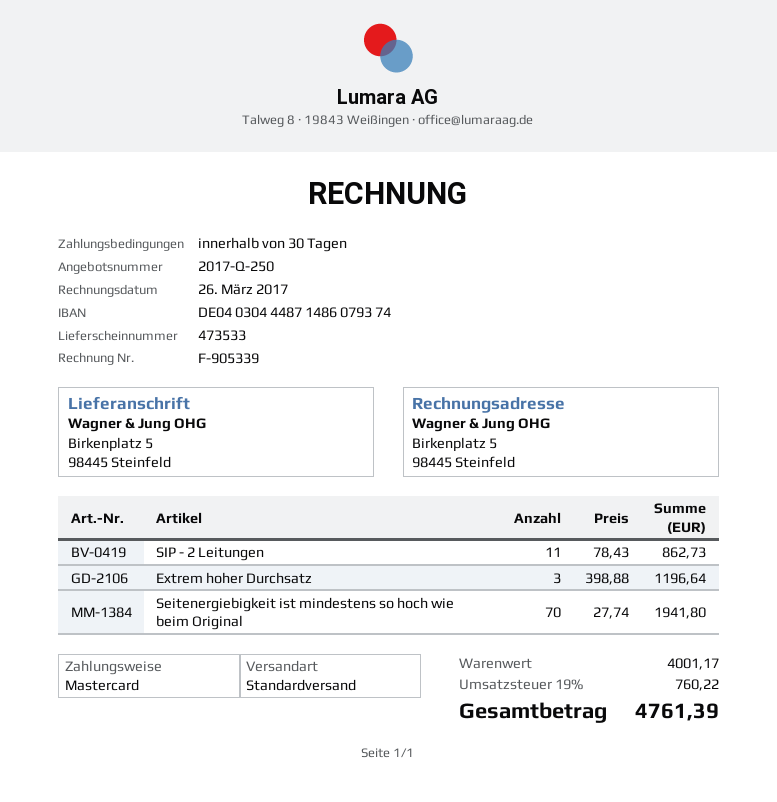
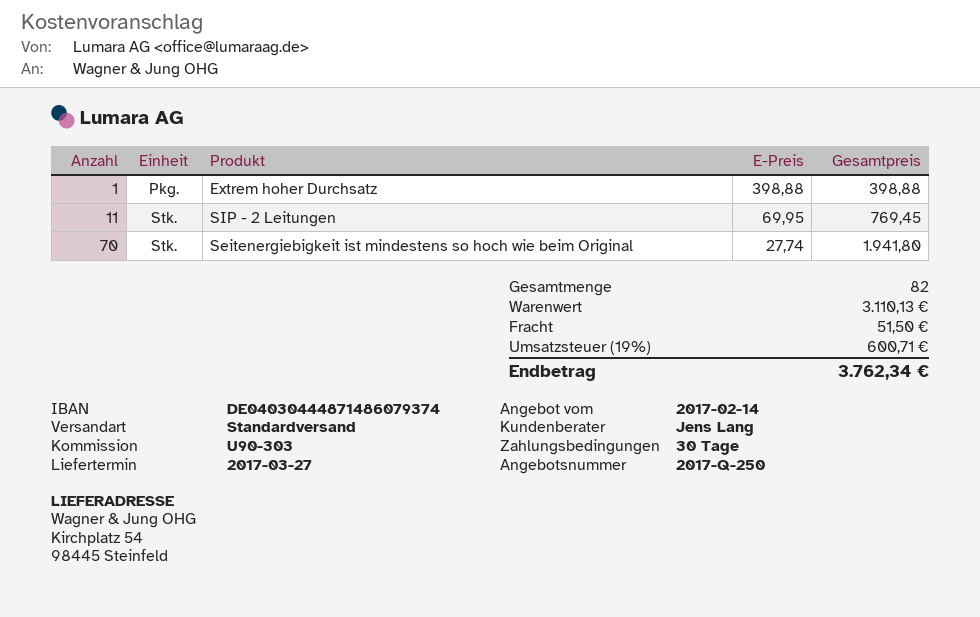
ship to: Birkenplatz 5, 98445 Steinfeld -> Kirchplatz 54, 98445 Steinfeld
SIP - 2 Leitungen: 11 x 78.43 = 862.73 -> 11 x 69.95 = 769.45
Extrem hoher Durchsatz: 3 x 398.88 = 1196.64 -> 1 x 398.88 = 398.88
subtotal: 4001.17 -> 3110.13
shipping: none -> 51.50
tax: 19% = 760.22 -> 19% = 600.71
total: 4761.39 -> 3762.34

